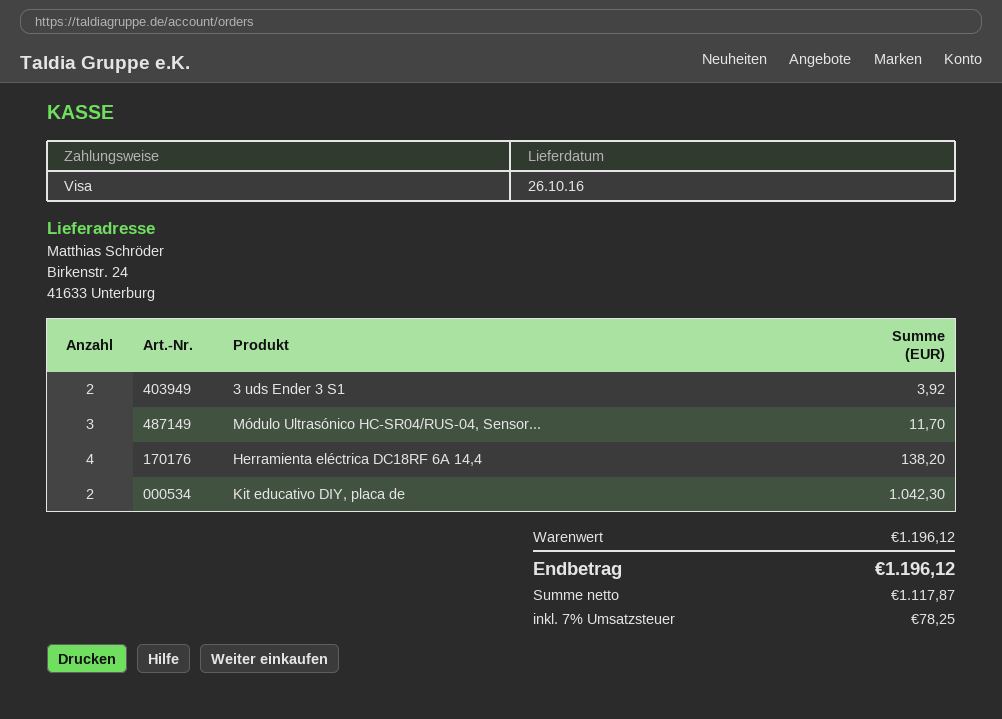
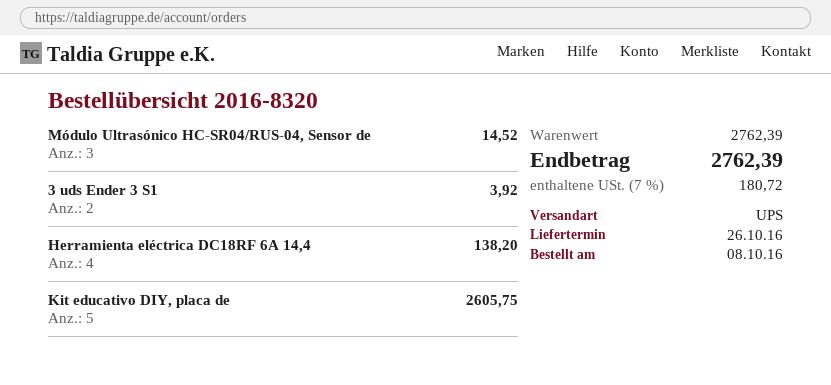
Módulo Ultrasónico HC-SR04/RUS-04, Sensor...: 3 for 11.70 -> 3 for 14.52
Kit educativo DIY, placa de: 2 for 1042.30 -> 5 for 2605.75
subtotal: 1196.12 -> 2762.39
tax: 7% = 78.25 -> 7% = 180.72
total: 1196.12 -> 2762.39

